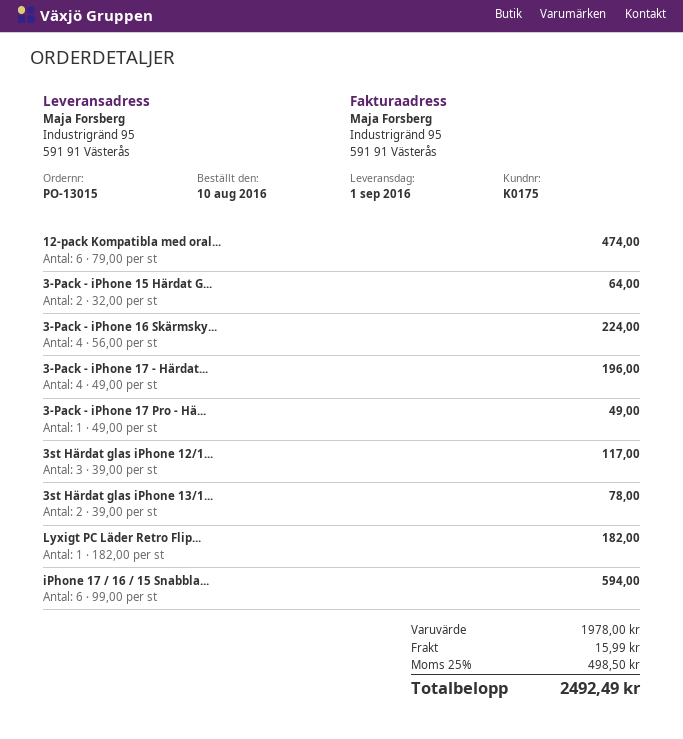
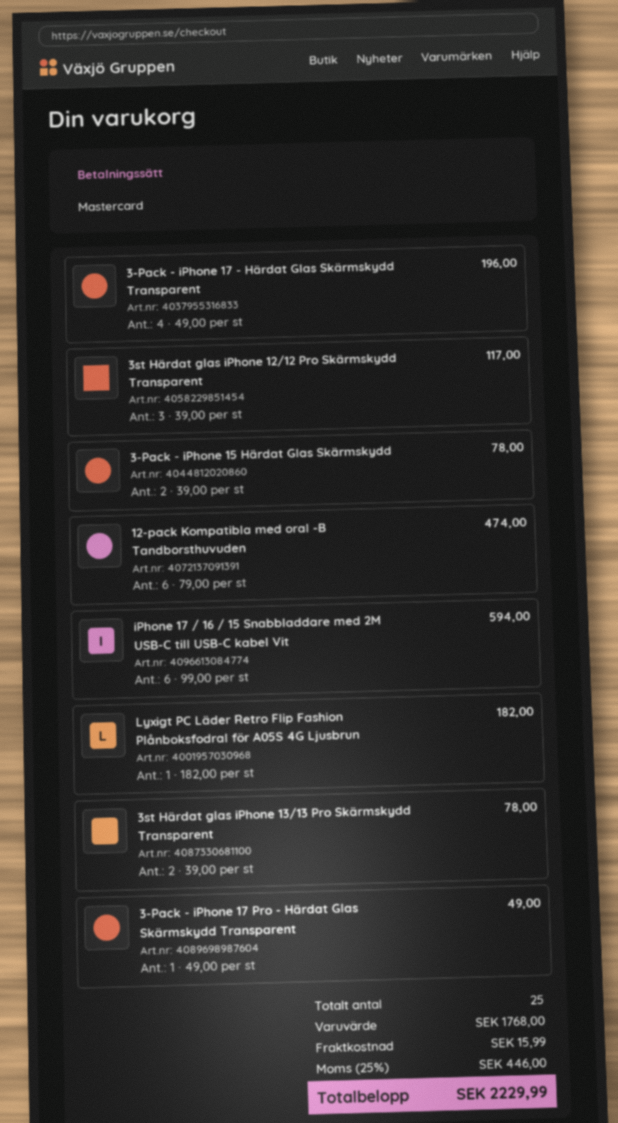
3-Pack - iPhone 15 Härdat G...: 2 x 32.00 = 64.00 -> 2 x 39.00 = 78.00
3-Pack - iPhone 16 Skärmsky...: 4 x 56.00 = 224.00 -> none
subtotal: 1978.00 -> 1768.00
tax: 25% = 498.50 -> 25% = 446.00
total: 2492.49 -> 2229.99

